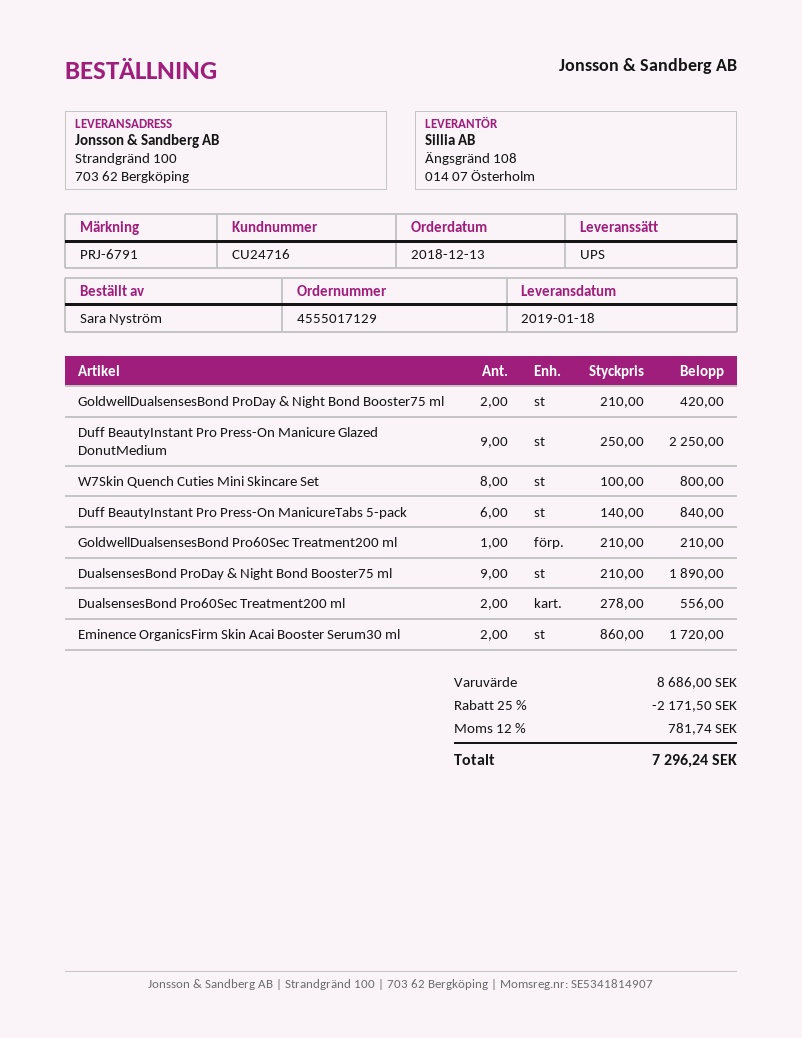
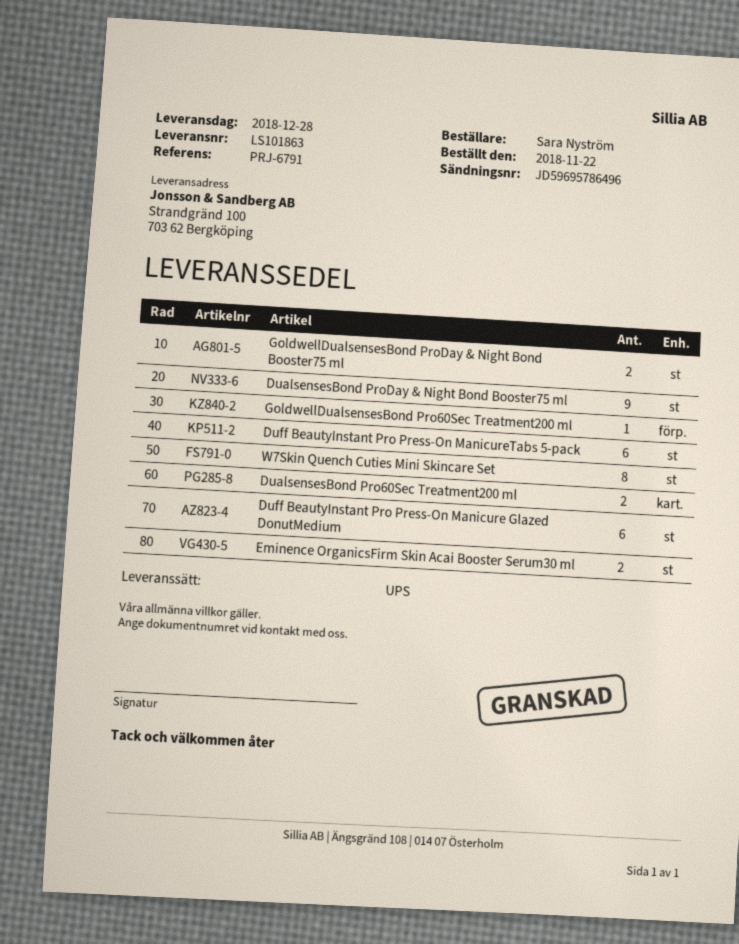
order date: 2018-12-13 -> 2018-11-22
delivery date: 2019-01-18 -> 2018-12-28
Duff BeautyInstant Pro Press-On Manicure Glazed DonutMedium: 9 -> 6

